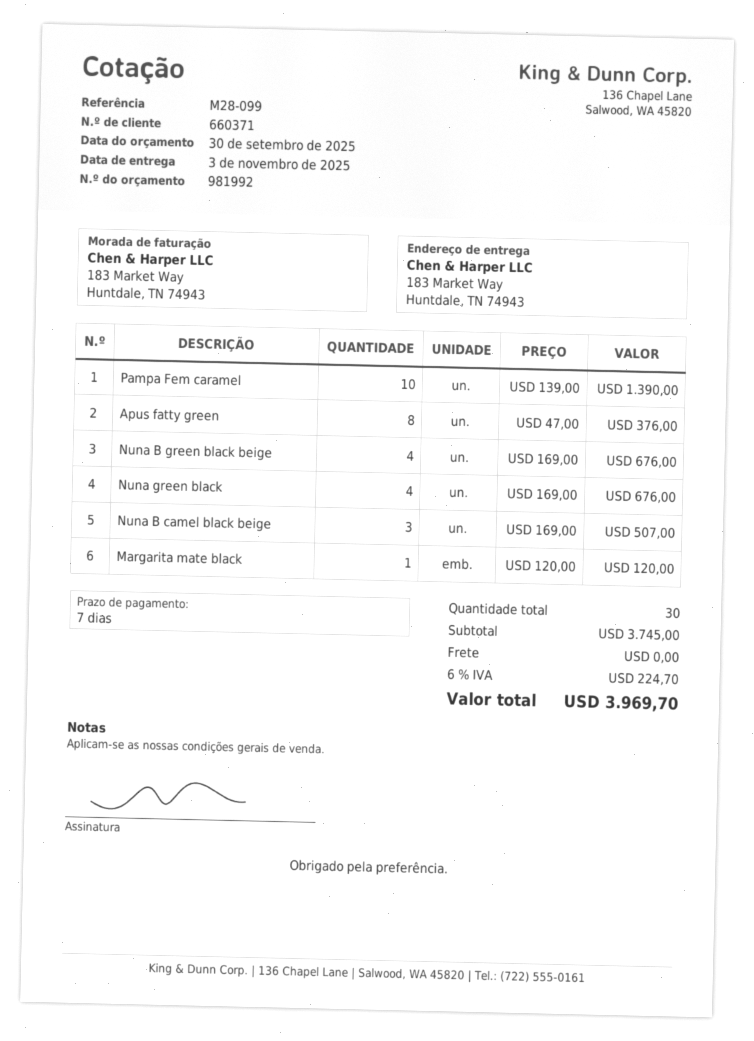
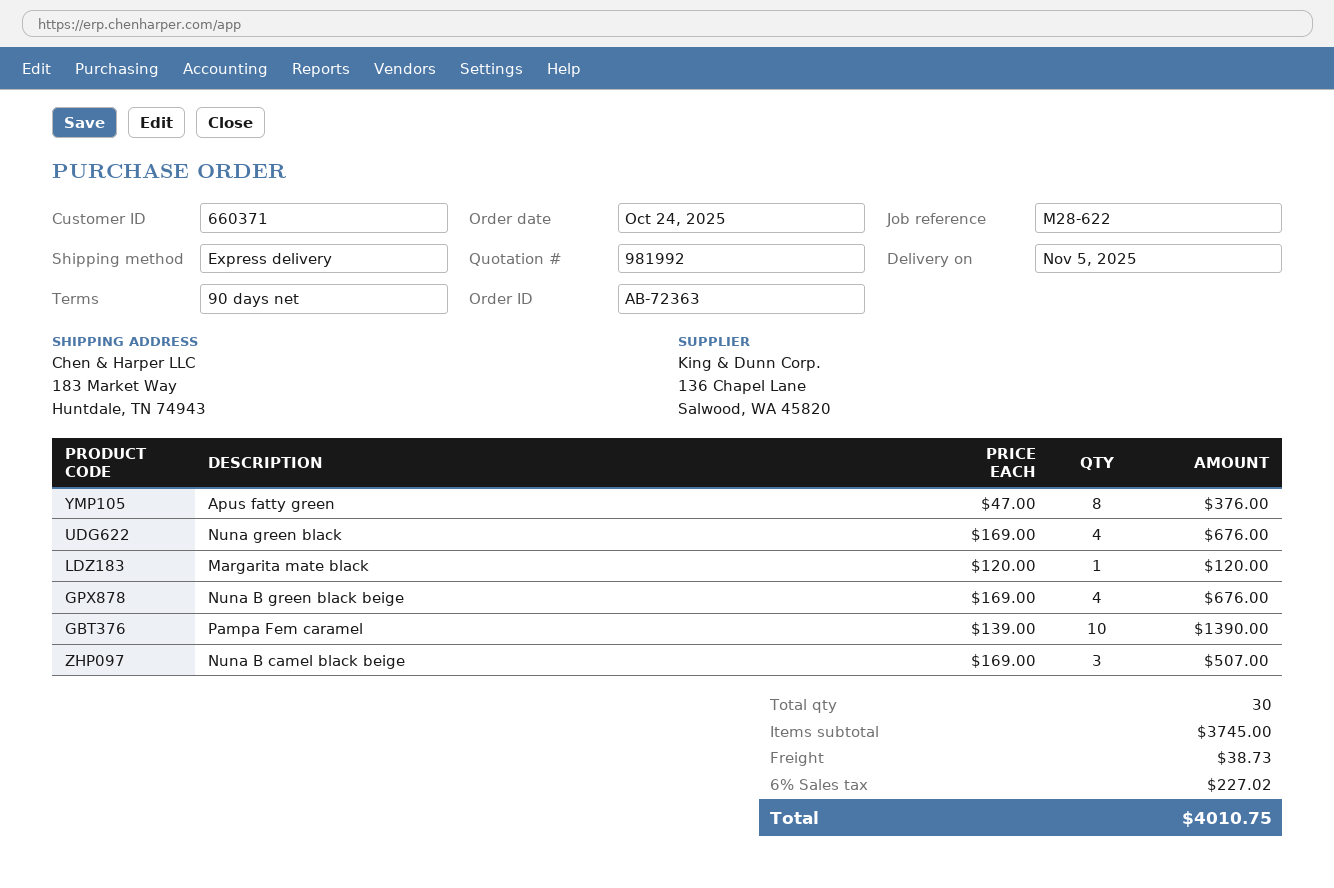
delivery date: 2025-11-03 -> 2025-11-05
payment terms: 7 days -> 90 days
reference: M28-099 -> M28-622
shipping: 0.00 -> 38.73
tax: 6% = 224.70 -> 6% = 227.02
total: 3969.70 -> 4010.75

